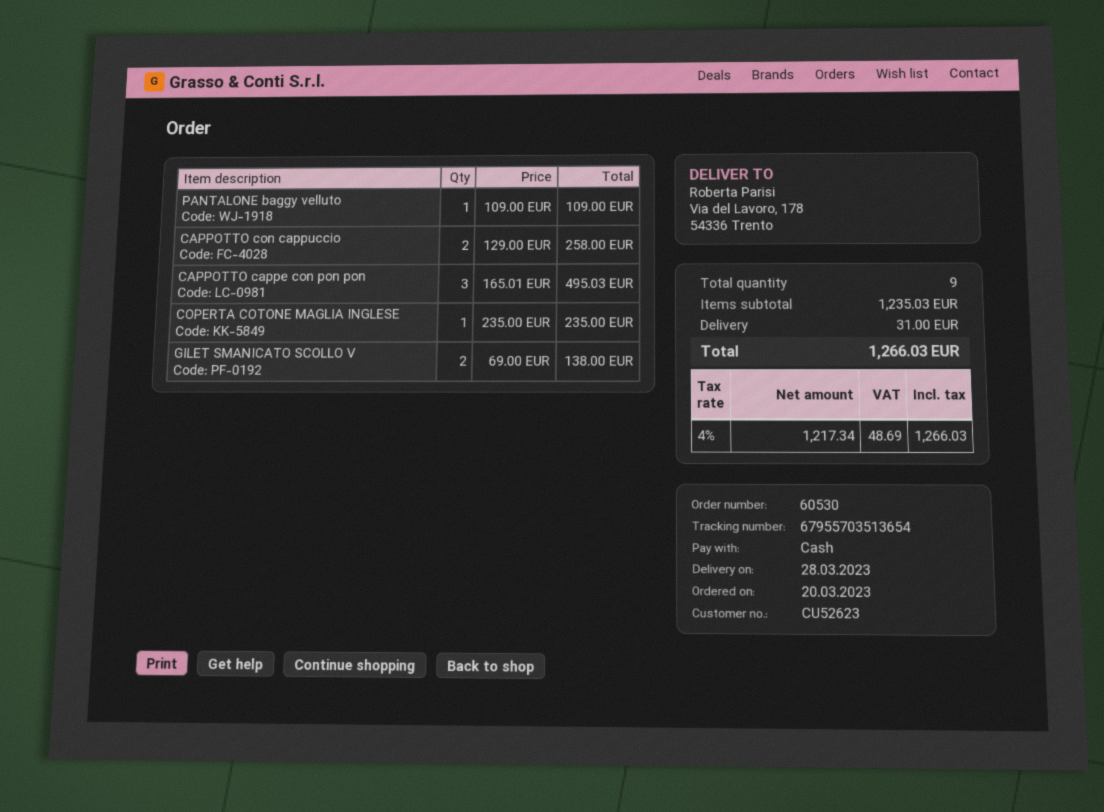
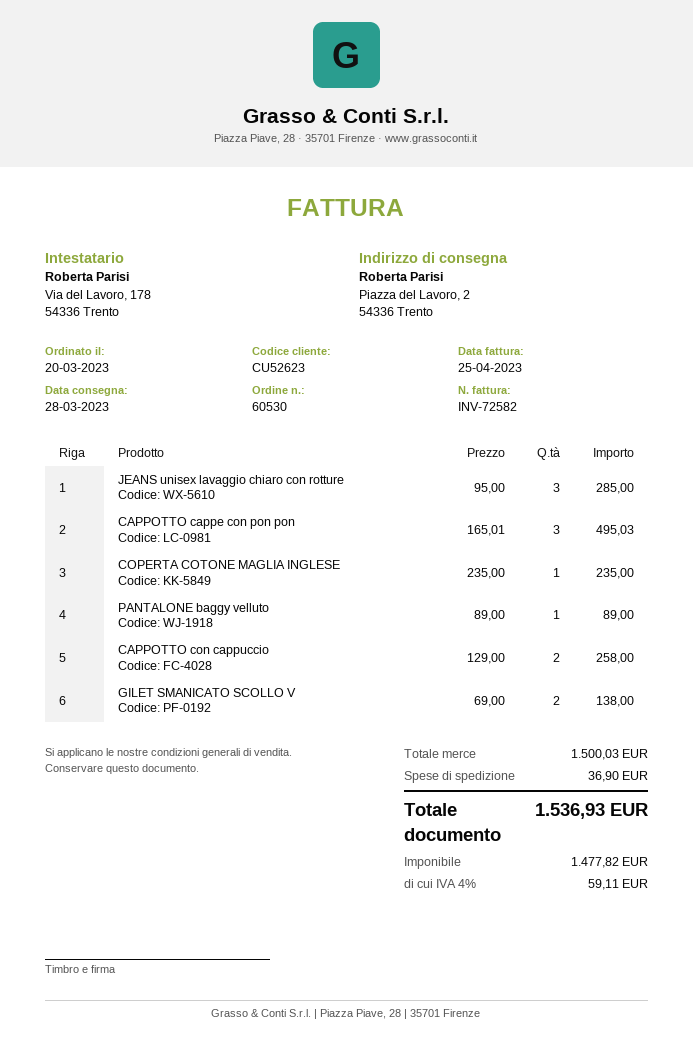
ship to: Via del Lavoro, 178, 54336 Trento -> Piazza del Lavoro, 2, 54336 Trento
PANTALONE baggy velluto: 1 x 109.00 = 109.00 -> 1 x 89.00 = 89.00
JEANS unisex lavaggio chiaro con rotture: none -> 3 x 95.00 = 285.00
subtotal: 1235.03 -> 1500.03
shipping: 31.00 -> 36.90
net: 1217.34 -> 1477.82
tax: 4% = 48.69 -> 4% = 59.11
total: 1266.03 -> 1536.93

